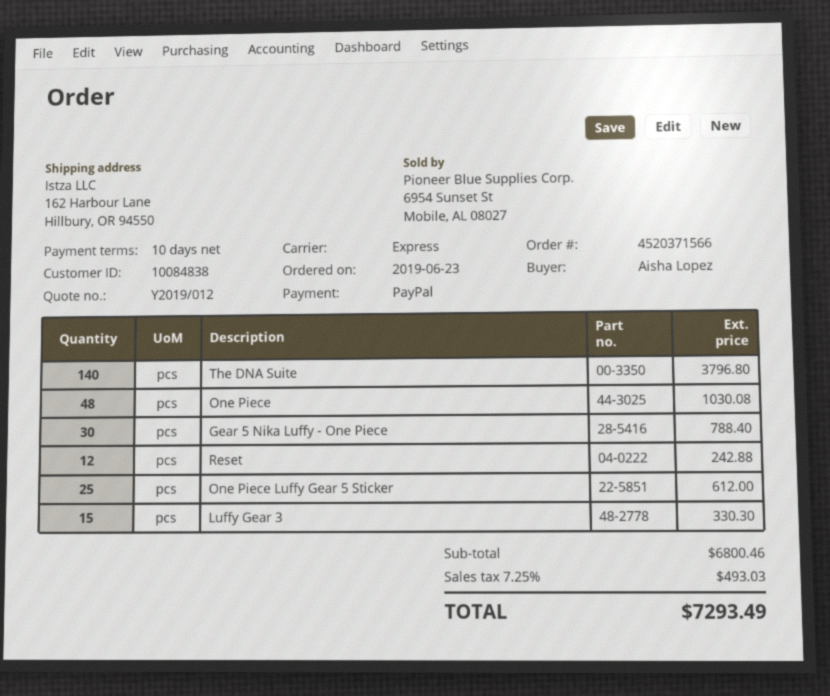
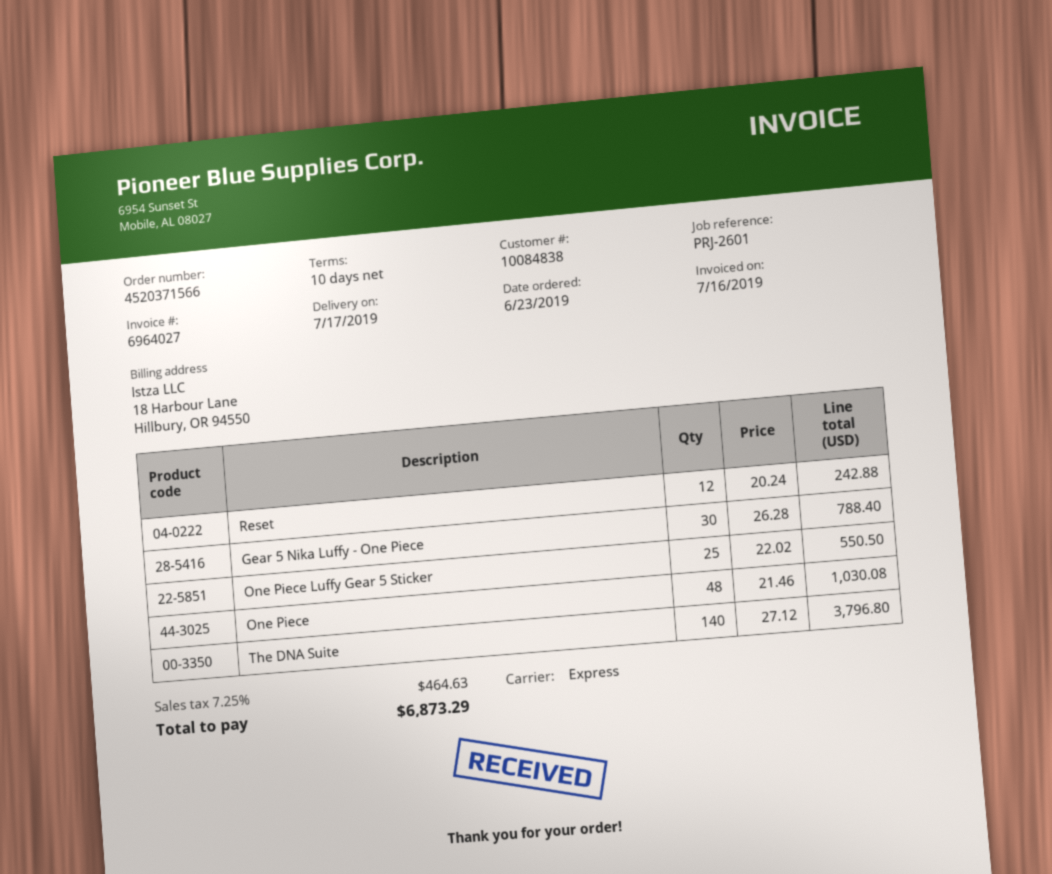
One Piece Luffy Gear 5 Sticker: 25 for 612.00 -> 25 for 550.50
Luffy Gear 3: 15 for 330.30 -> none
tax: 7.25% = 493.03 -> 7.25% = 464.63
total: 7293.49 -> 6873.29

